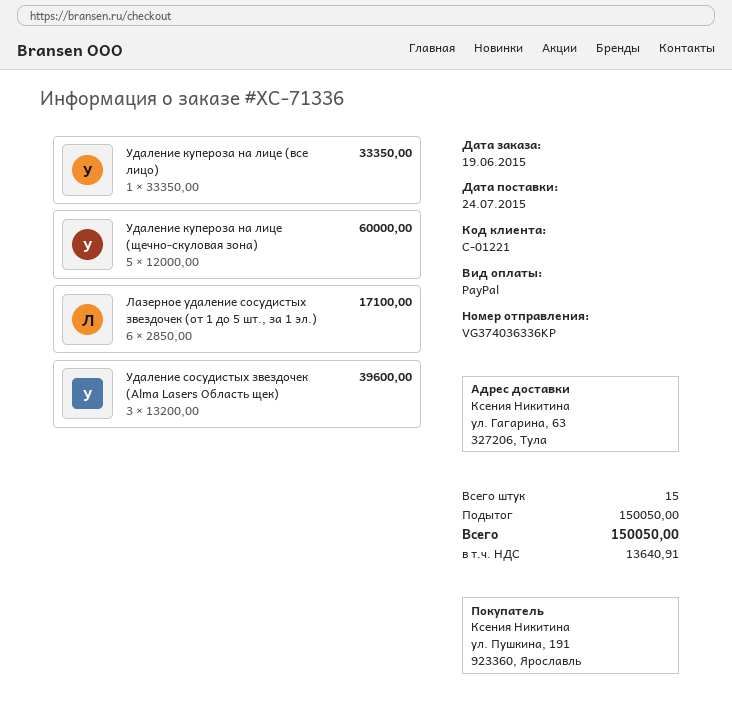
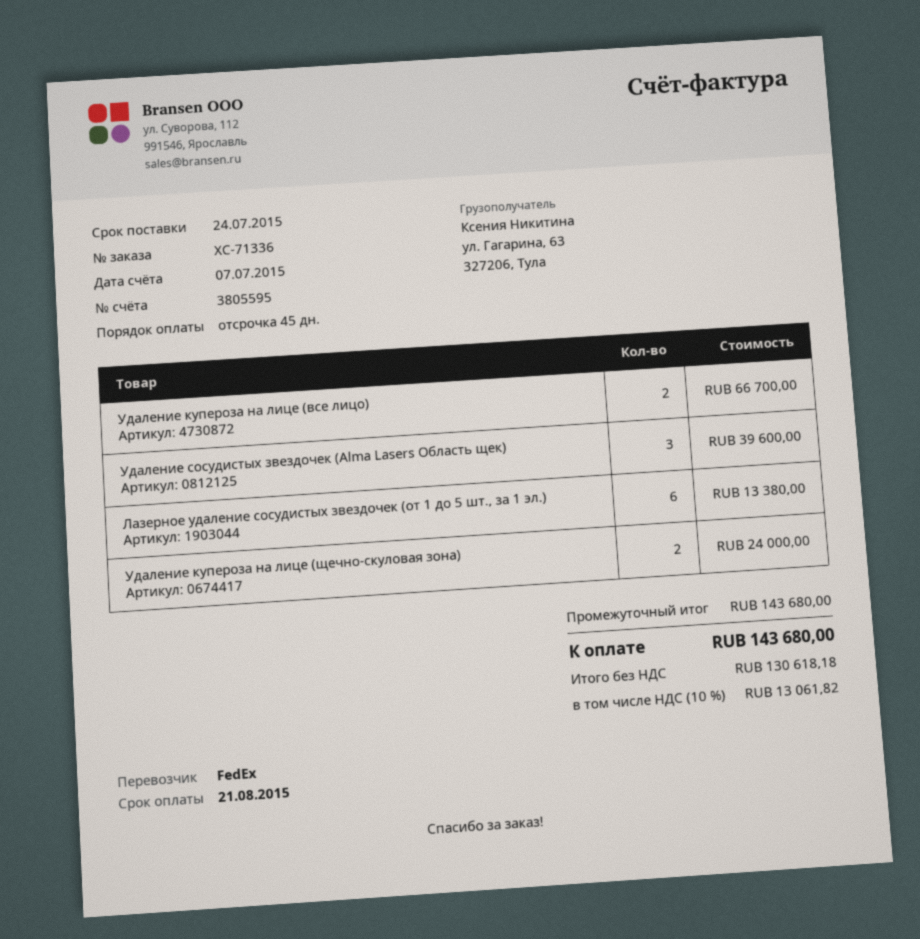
Удаление купероза на лице (все лицо): 1 for 33350.00 -> 2 for 66700.00
Удаление купероза на лице (щечно-скуловая зона): 5 for 60000.00 -> 2 for 24000.00
Лазерное удаление сосудистых звездочек (от 1 до 5 шт., за 1 эл.): 6 for 17100.00 -> 6 for 13380.00
subtotal: 150050.00 -> 143680.00
tax: 13640.91 -> 13061.82
total: 150050.00 -> 143680.00

